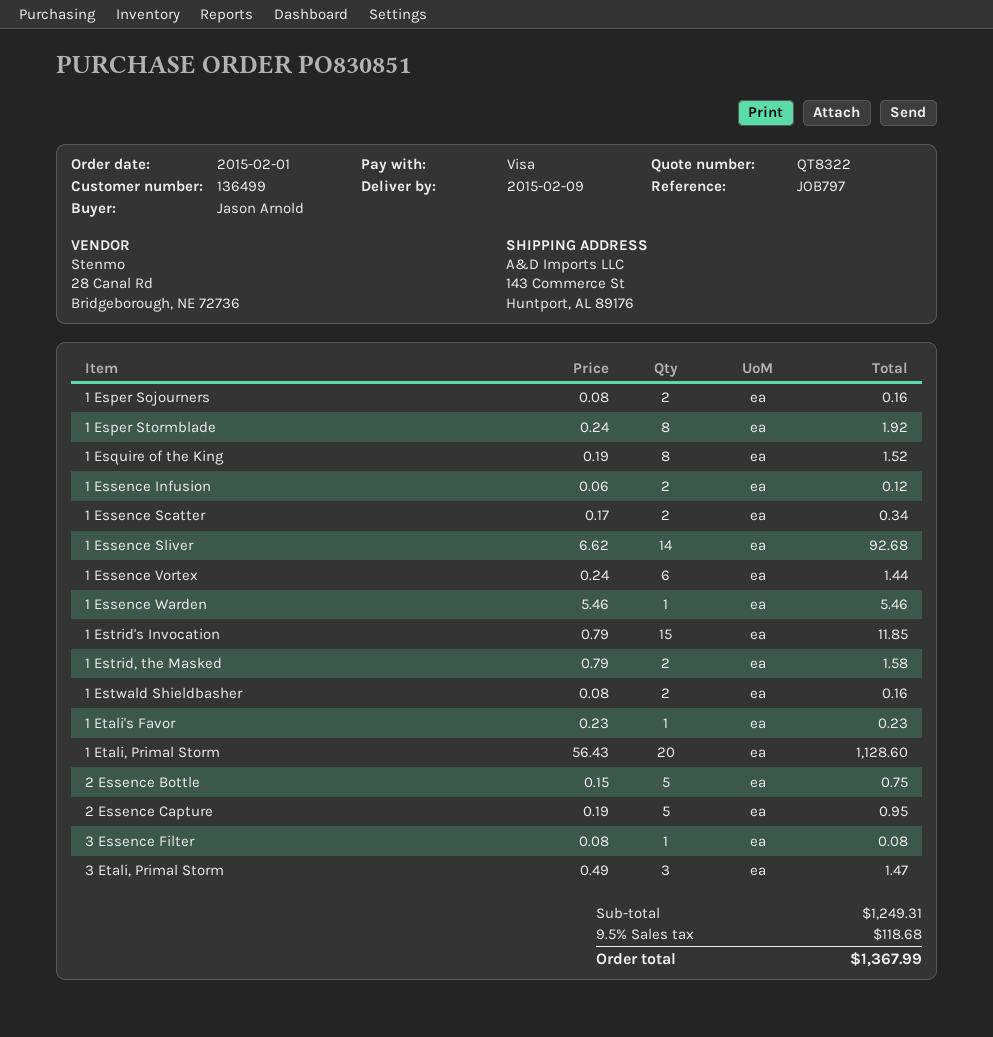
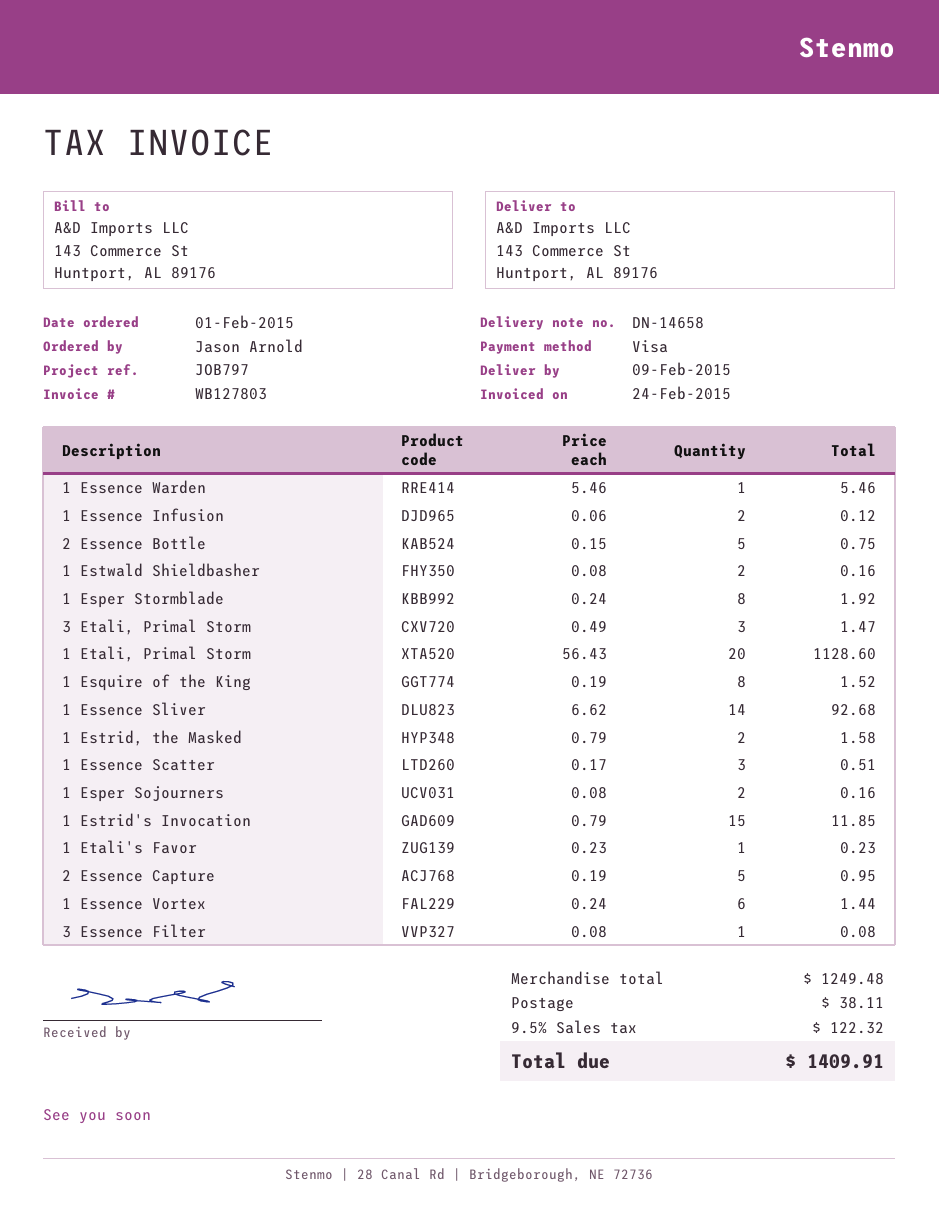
1 Essence Scatter: 2 x 0.17 = 0.34 -> 3 x 0.17 = 0.51
subtotal: 1249.31 -> 1249.48
shipping: none -> 38.11
tax: 9.5% = 118.68 -> 9.5% = 122.32
total: 1367.99 -> 1409.91

